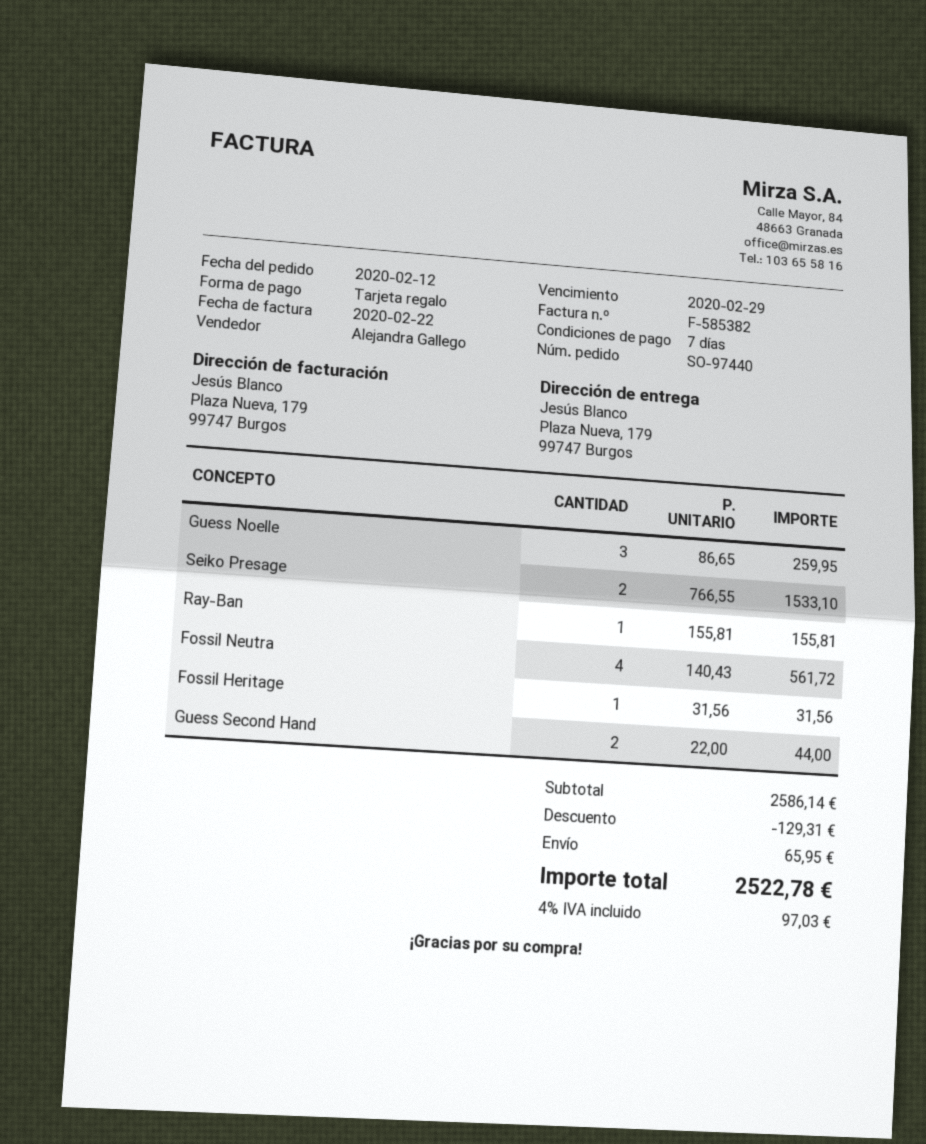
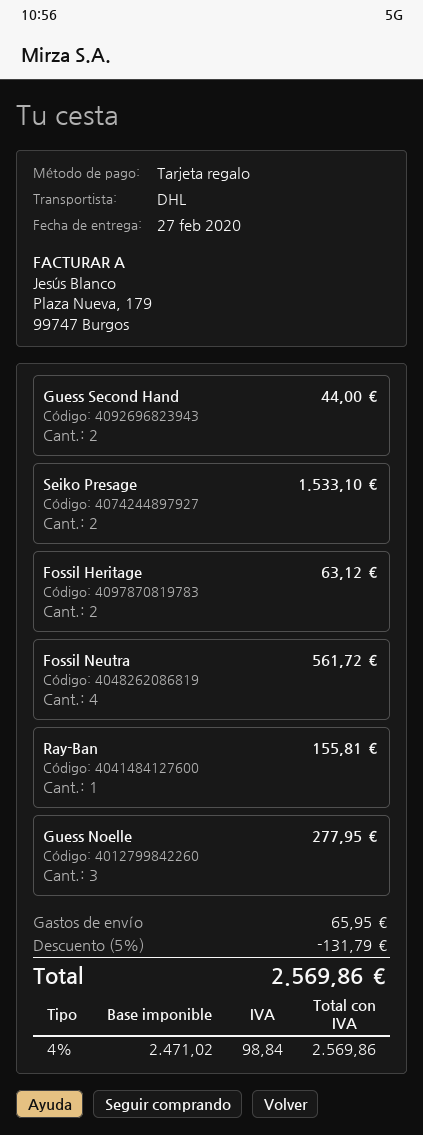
Guess Noelle: 3 for 259.95 -> 3 for 277.95
Fossil Heritage: 1 for 31.56 -> 2 for 63.12
discount: 129.31 -> 131.79
tax: 4% = 97.03 -> 4% = 98.84
total: 2522.78 -> 2569.86

